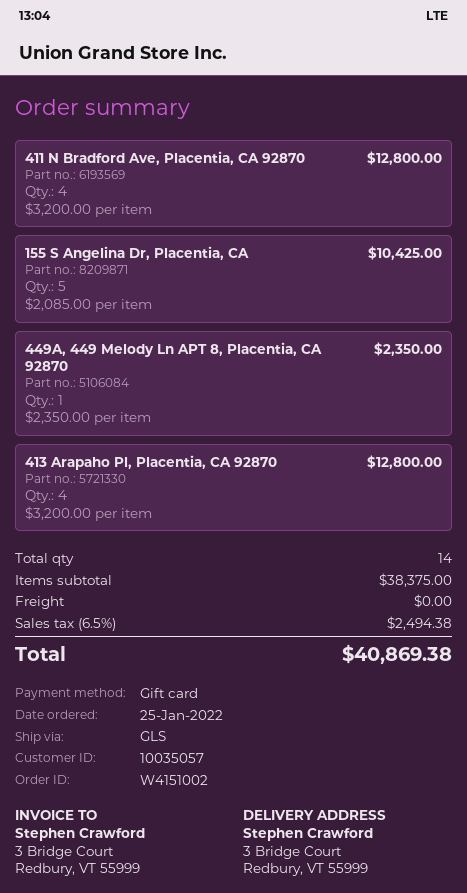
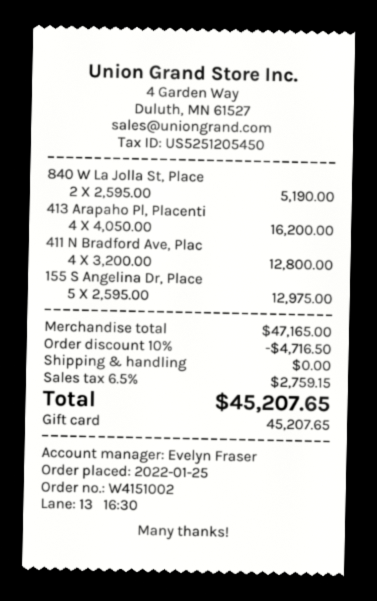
155 S Angelina Dr, Placentia, CA: 5 x 2085.00 = 10425.00 -> 5 x 2595.00 = 12975.00
449A, 449 Melody Ln APT 8, Placentia, CA 92870: 1 x 2350.00 = 2350.00 -> none
413 Arapaho Pl, Placentia, CA 92870: 4 x 3200.00 = 12800.00 -> 4 x 4050.00 = 16200.00
840 W La Jolla St, Place: none -> 2 x 2595.00 = 5190.00
subtotal: 38375.00 -> 47165.00
discount: none -> 10% = 4716.50
tax: 6.5% = 2494.38 -> 6.5% = 2759.15
total: 40869.38 -> 45207.65

